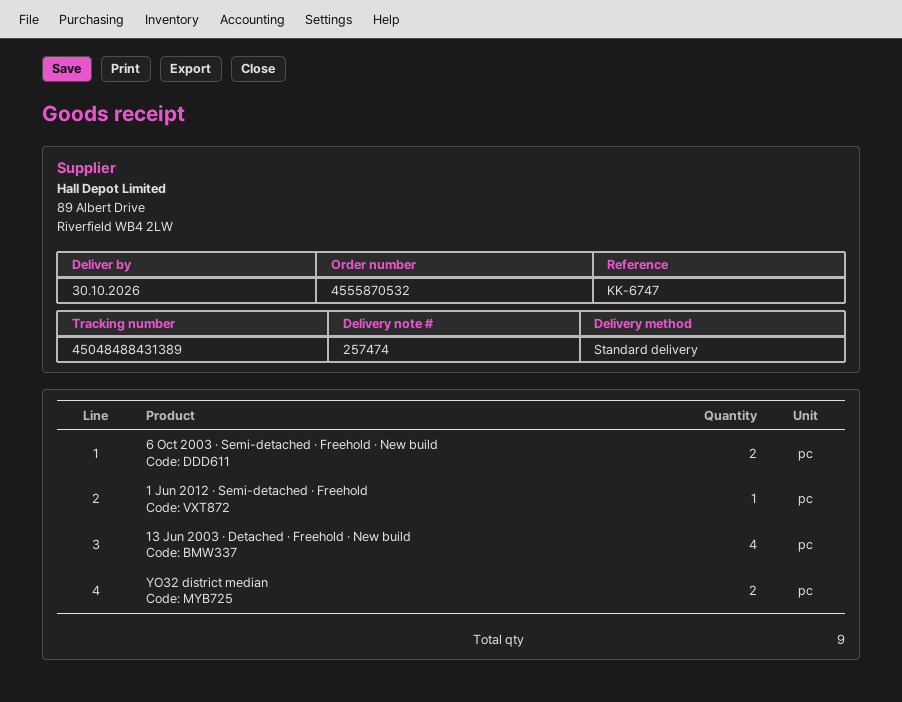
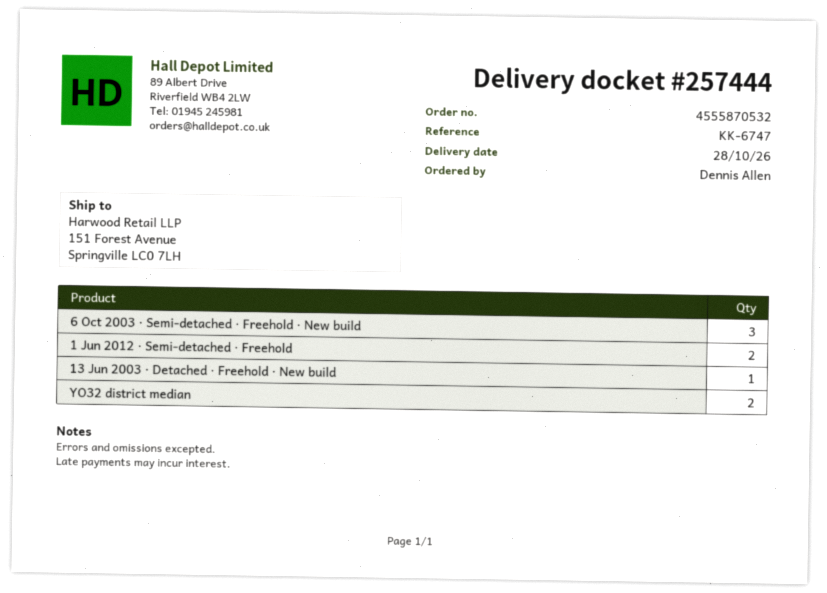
delivery note number: 257474 -> 257444
delivery date: 2026-10-30 -> 2026-10-28
6 Oct 2003 · Semi-detached · Freehold · New build: 2 -> 3
1 Jun 2012 · Semi-detached · Freehold: 1 -> 2
13 Jun 2003 · Detached · Freehold · New build: 4 -> 1

